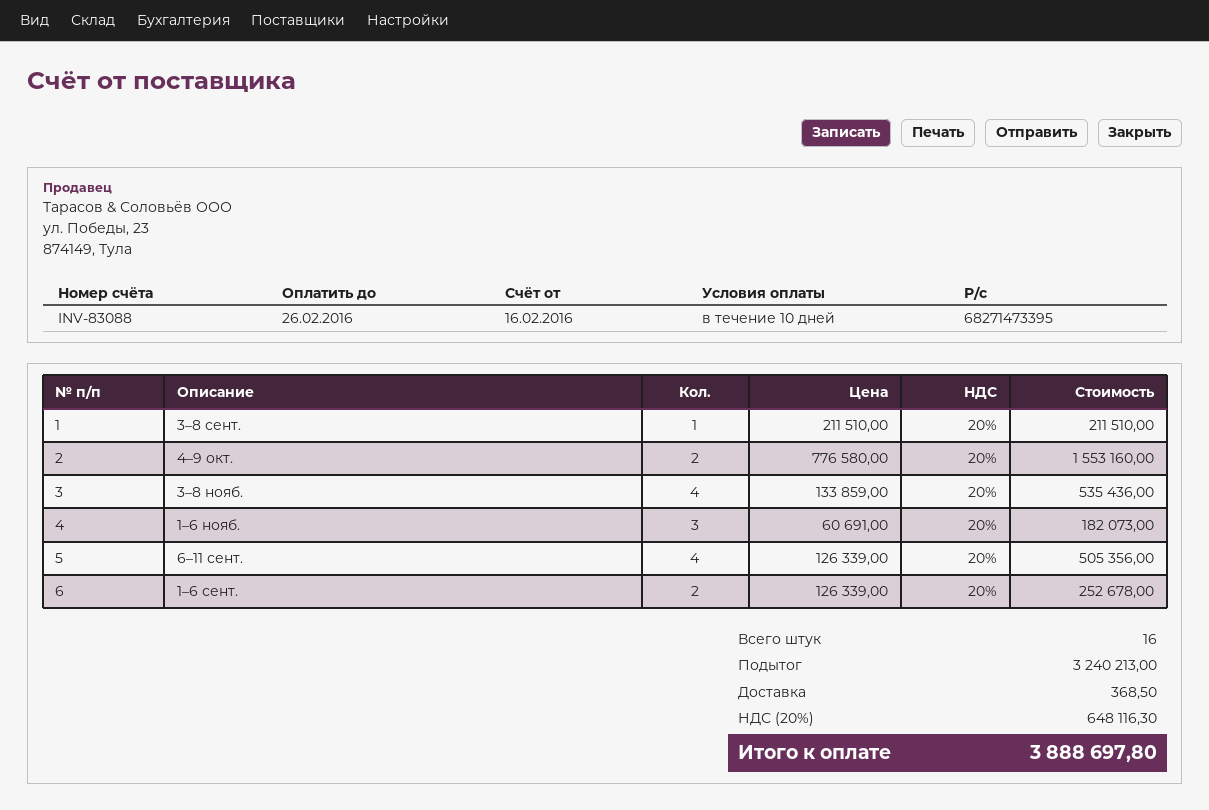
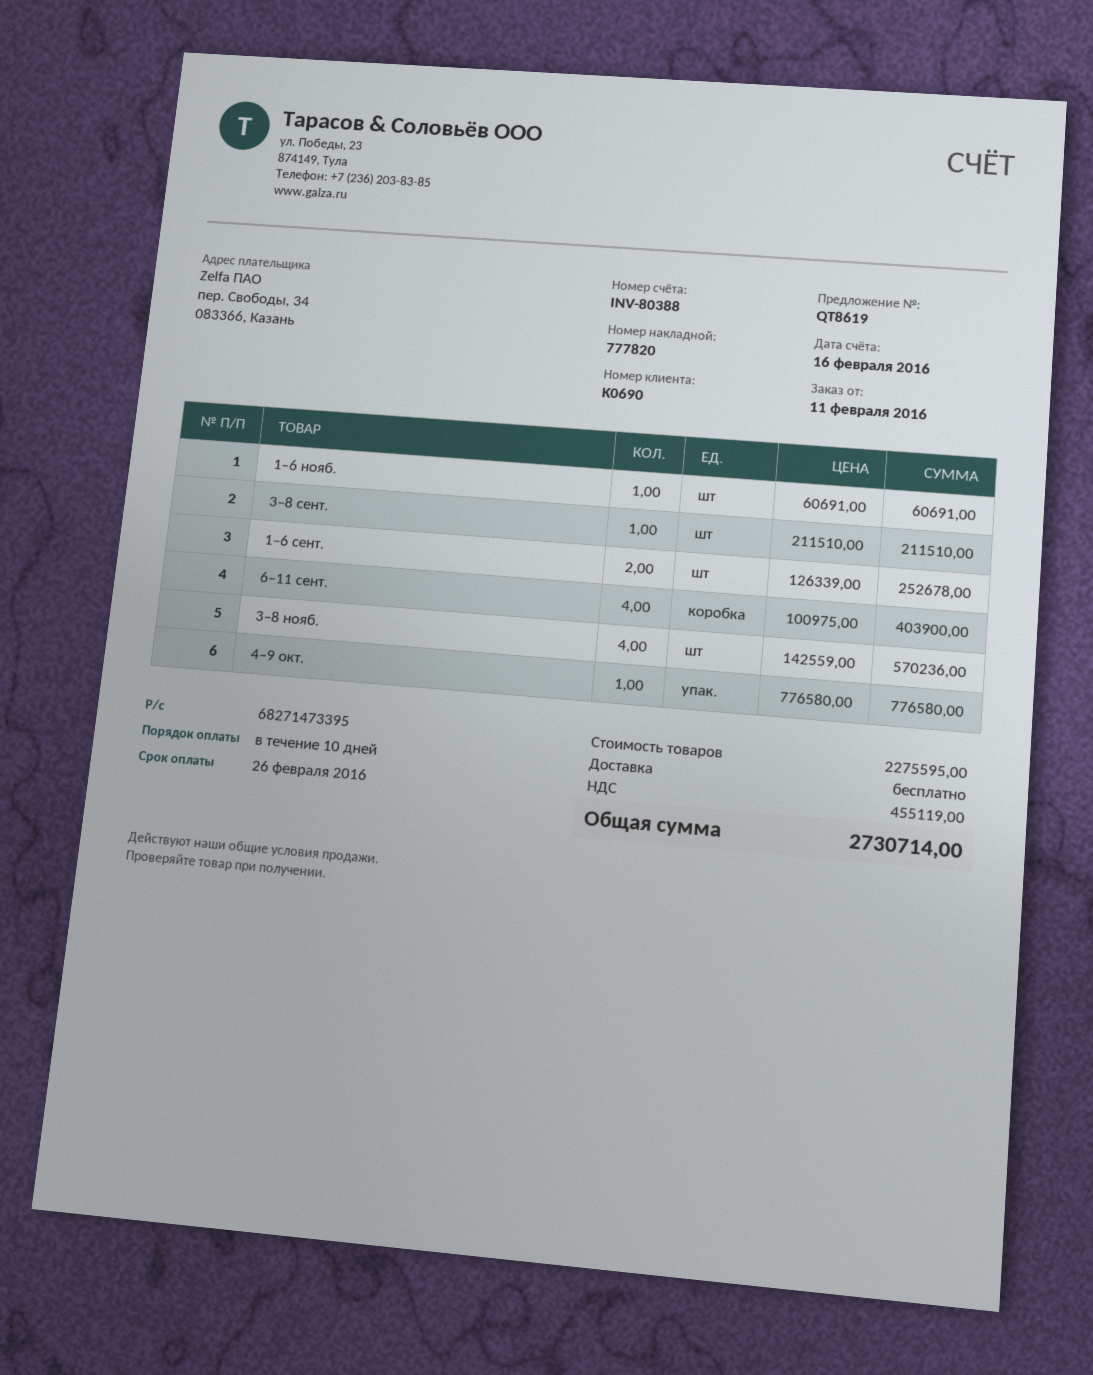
invoice number: INV-83088 -> INV-80388
4–9 окт.: 2 x 776580.00 = 1553160.00 -> 1 x 776580.00 = 776580.00
3–8 нояб.: 4 x 133859.00 = 535436.00 -> 4 x 142559.00 = 570236.00
1–6 нояб.: 3 x 60691.00 = 182073.00 -> 1 x 60691.00 = 60691.00
6–11 сент.: 4 x 126339.00 = 505356.00 -> 4 x 100975.00 = 403900.00
subtotal: 3240213.00 -> 2275595.00
shipping: 368.50 -> 0.00
tax: 648116.30 -> 455119.00
total: 3888697.80 -> 2730714.00

